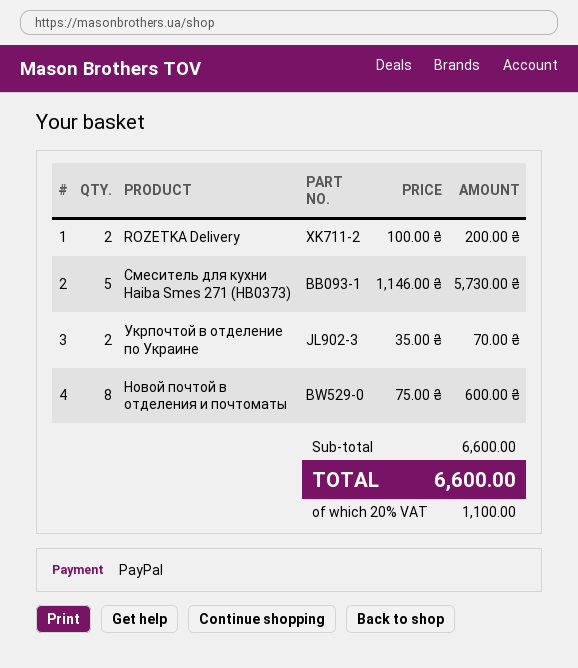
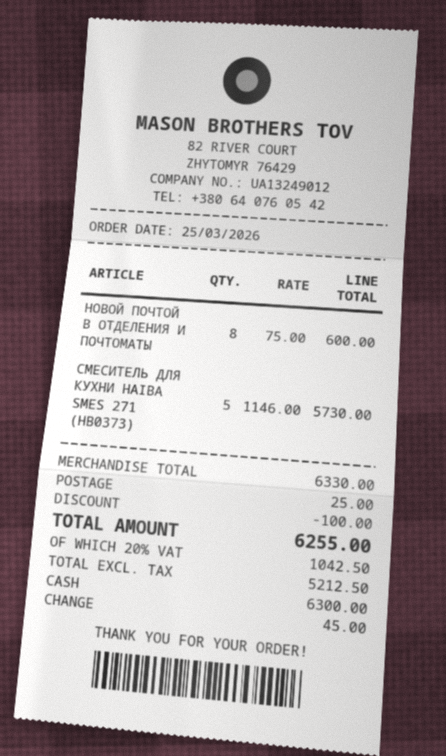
payment method: PayPal -> cash
ROZETKA Delivery: 2 x 100.00 = 200.00 -> none
Укрпочтой в отделение по Украине: 2 x 35.00 = 70.00 -> none
subtotal: 6600.00 -> 6330.00
discount: none -> 100.00
shipping: none -> 25.00
tax: 20% = 1100.00 -> 20% = 1042.50
total: 6600.00 -> 6255.00

